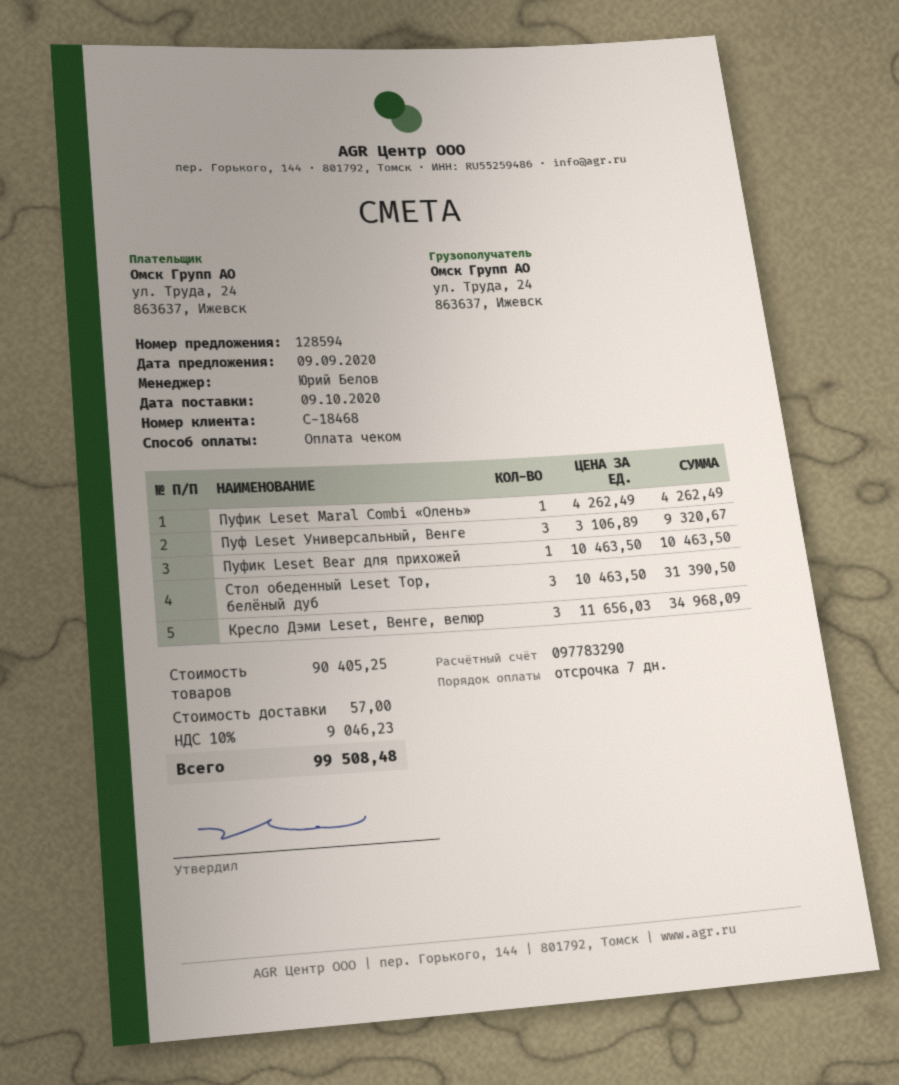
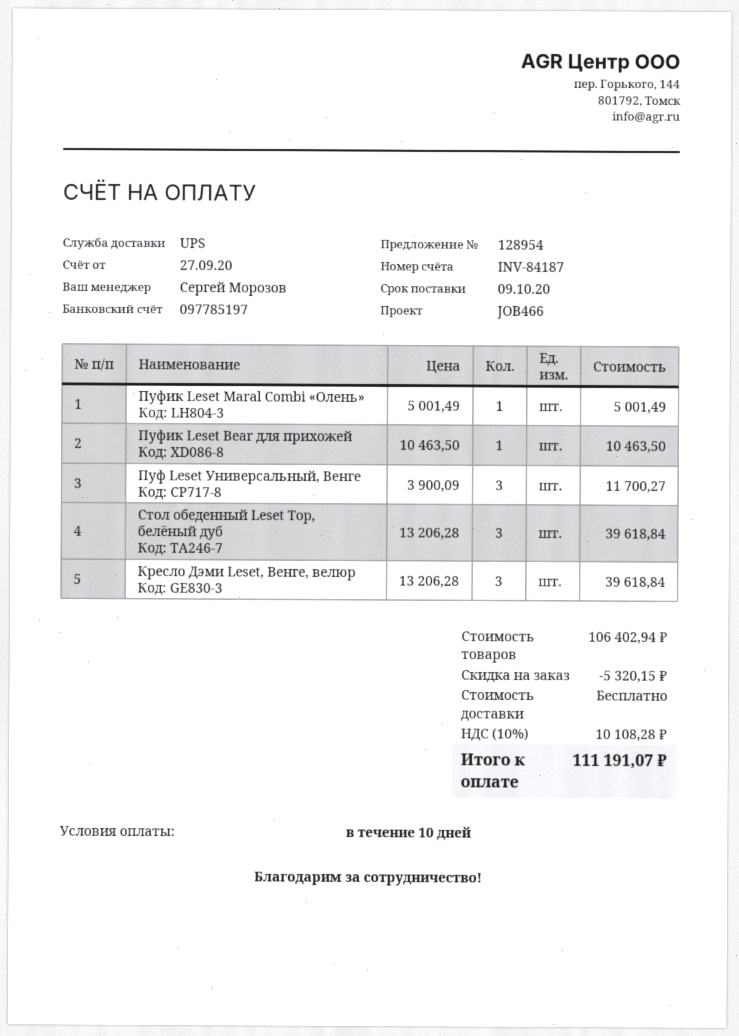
quote number: 128594 -> 128954
payment terms: 7 days -> 10 days
sales rep: Юрий Белов -> Сергей Морозов
bank account: 097783290 -> 097785197
Пуфик Leset Maral Combi «Олень»: 1 x 4262.49 = 4262.49 -> 1 x 5001.49 = 5001.49
Пуф Leset Универсальный, Венге: 3 x 3106.89 = 9320.67 -> 3 x 3900.09 = 11700.27
Стол обеденный Leset Тор, белёный дуб: 3 x 10463.50 = 31390.50 -> 3 x 13206.28 = 39618.84
Кресло Дэми Leset, Венге, велюр: 3 x 11656.03 = 34968.09 -> 3 x 13206.28 = 39618.84
subtotal: 90405.25 -> 106402.94
discount: none -> 5320.15
shipping: 57.00 -> 0.00
tax: 10% = 9046.23 -> 10% = 10108.28
total: 99508.48 -> 111191.07

